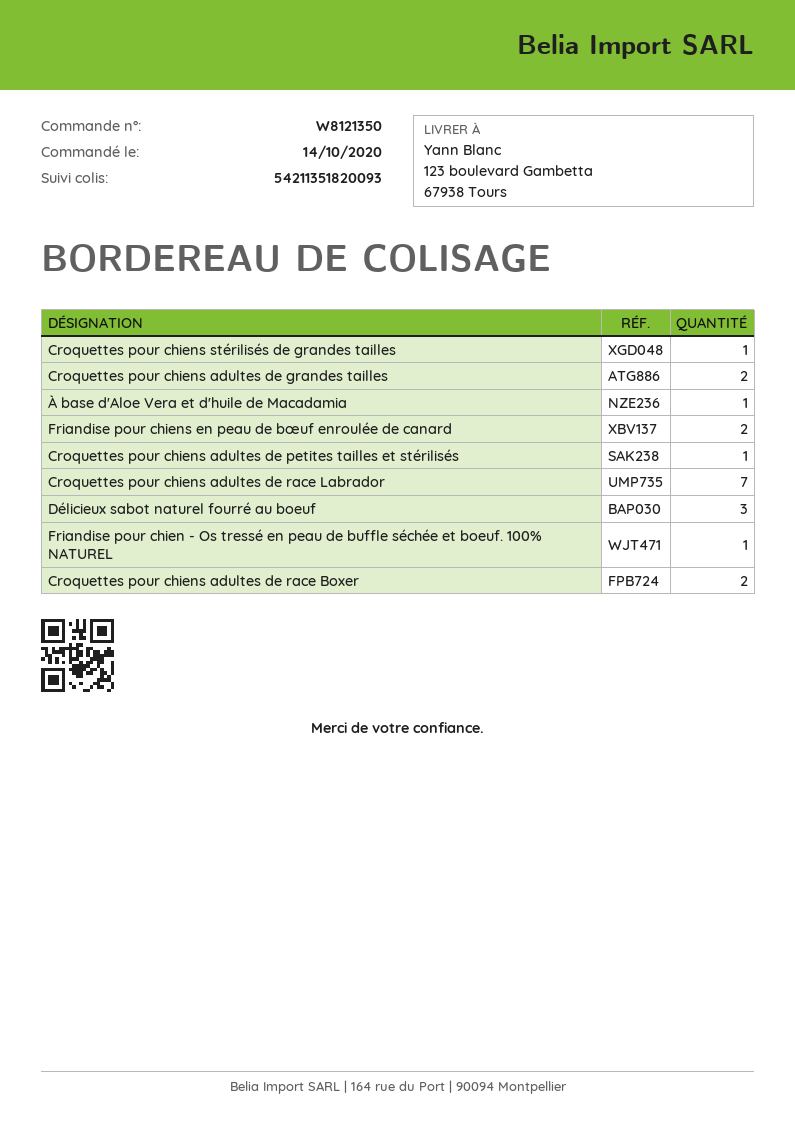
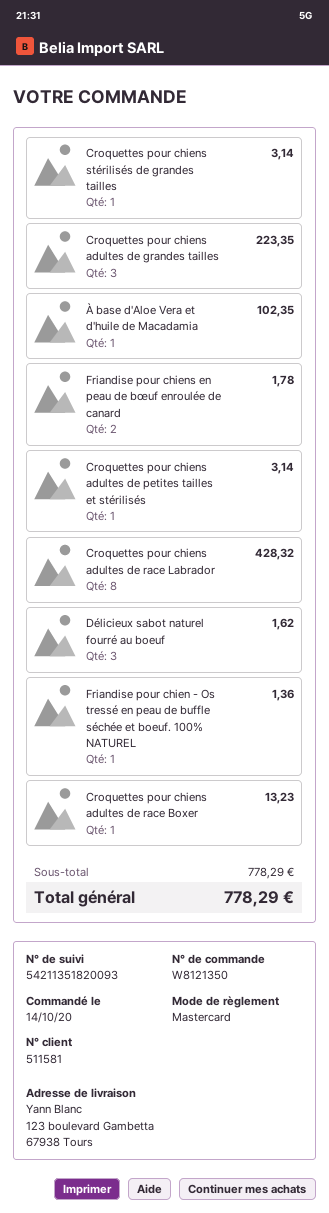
Croquettes pour chiens adultes de grandes tailles: 2 -> 3
Croquettes pour chiens adultes de race Labrador: 7 -> 8
Croquettes pour chiens adultes de race Boxer: 2 -> 1

